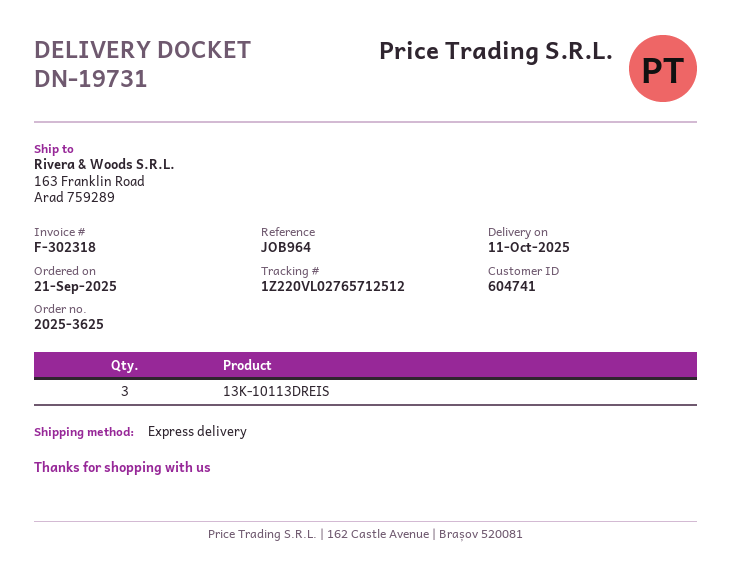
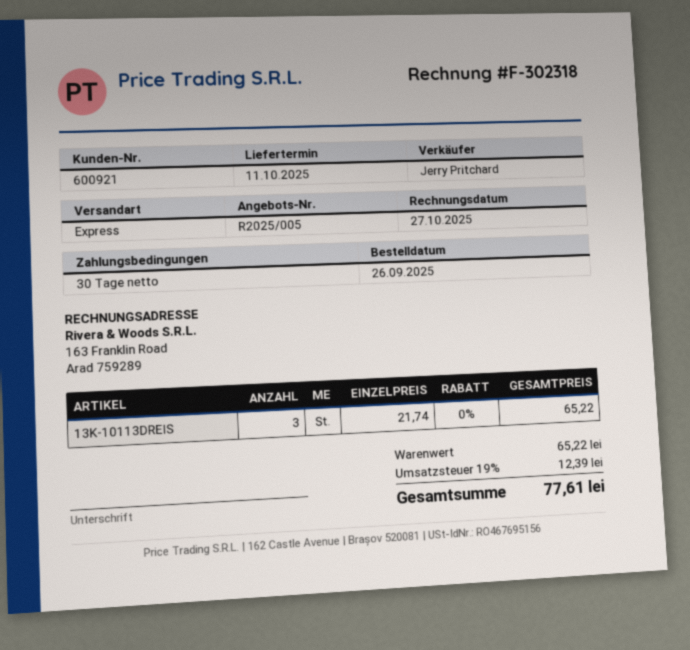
order date: 2025-09-21 -> 2025-09-26
customer number: 604741 -> 600921

